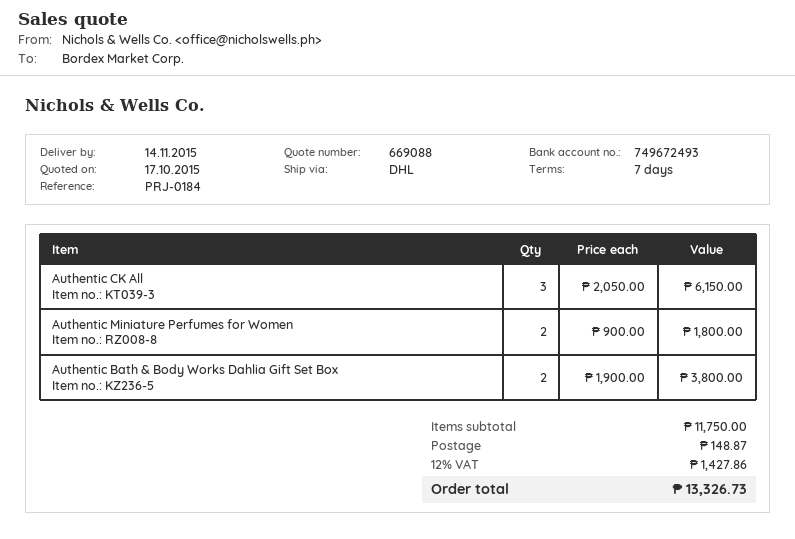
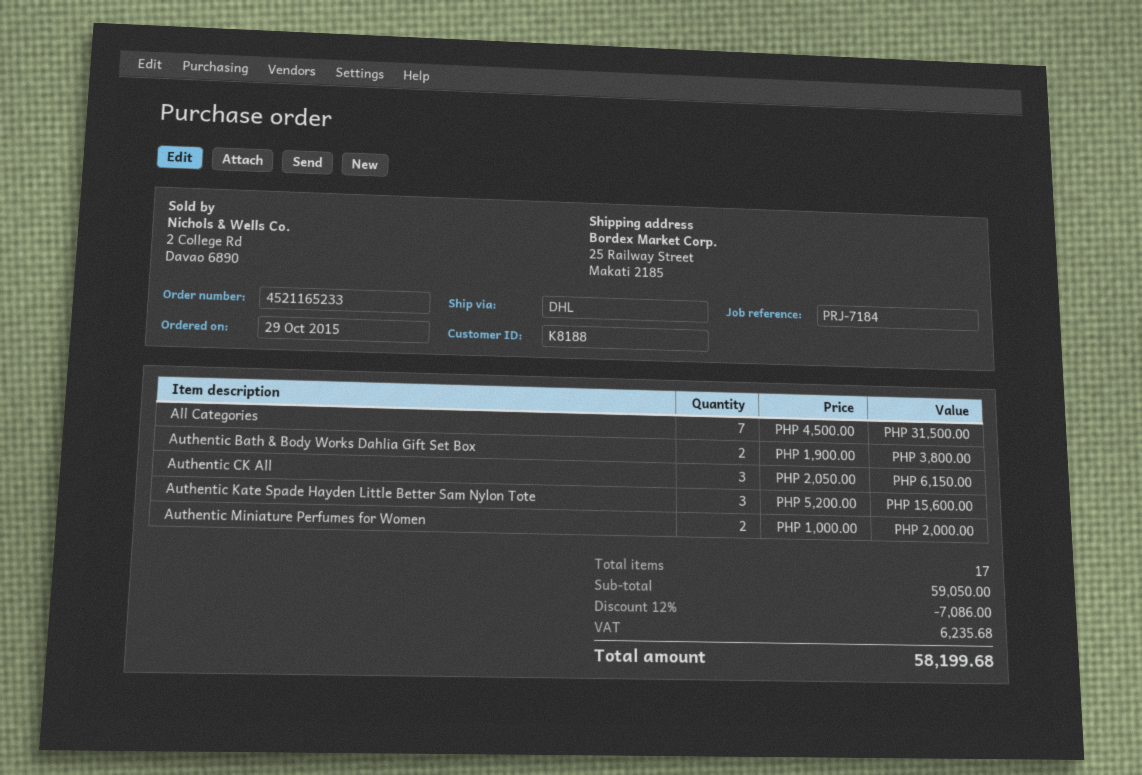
reference: PRJ-0184 -> PRJ-7184
Authentic Miniature Perfumes for Women: 2 x 900.00 = 1800.00 -> 2 x 1000.00 = 2000.00
All Categories: none -> 7 x 4500.00 = 31500.00
Authentic Kate Spade Hayden Little Better Sam Nylon Tote: none -> 3 x 5200.00 = 15600.00
subtotal: 11750.00 -> 59050.00
discount: none -> 12% = 7086.00
shipping: 148.87 -> none
tax: 1427.86 -> 6235.68
total: 13326.73 -> 58199.68

